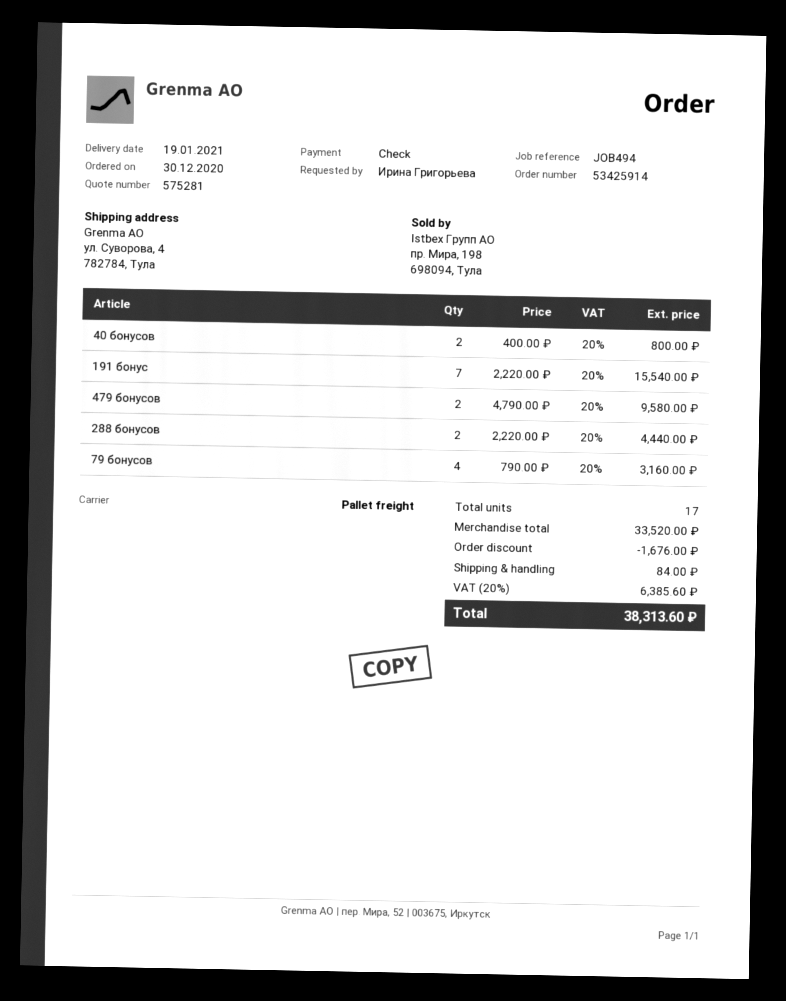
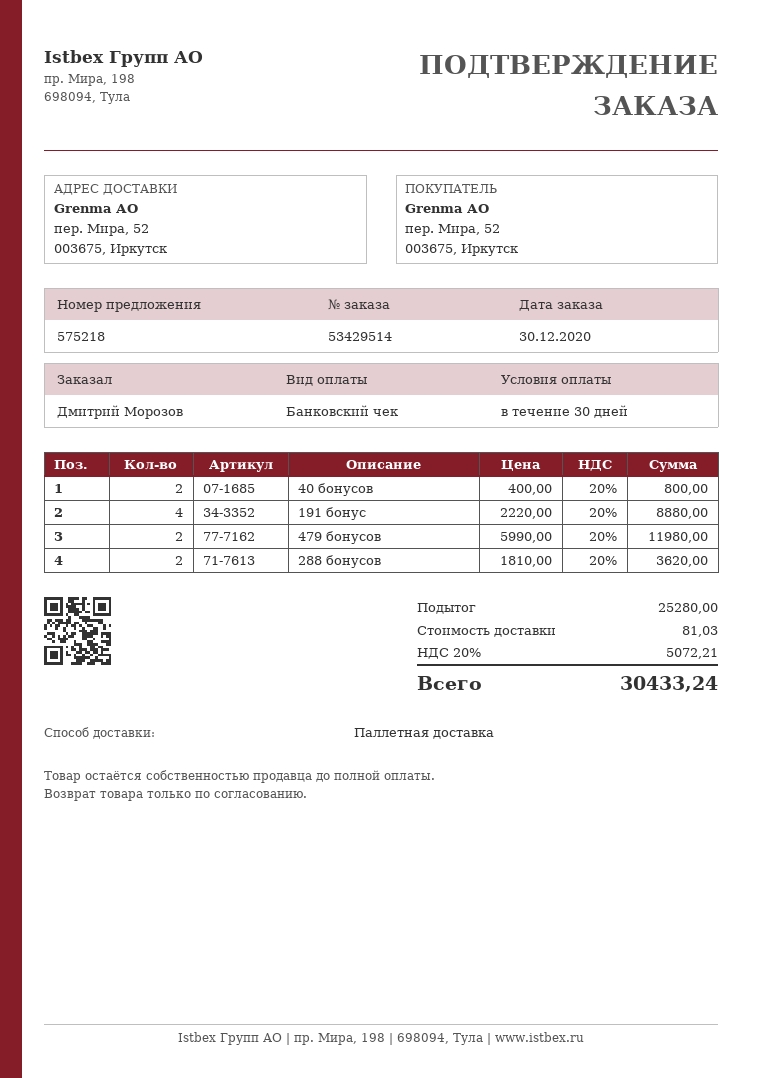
quote number: 575281 -> 575218
order number: 53425914 -> 53429514
ordered by: Ирина Григорьева -> Дмитрий Морозов
ship to: ул. Суворова, 4, 782784, Тула -> пер. Мира, 52, 003675, Иркутск
191 бонус: 7 x 2220.00 = 15540.00 -> 4 x 2220.00 = 8880.00
479 бонусов: 2 x 4790.00 = 9580.00 -> 2 x 5990.00 = 11980.00
288 бонусов: 2 x 2220.00 = 4440.00 -> 2 x 1810.00 = 3620.00
79 бонусов: 4 x 790.00 = 3160.00 -> none
subtotal: 33520.00 -> 25280.00
discount: 1676.00 -> none
shipping: 84.00 -> 81.03
tax: 20% = 6385.60 -> 20% = 5072.21
total: 38313.60 -> 30433.24

